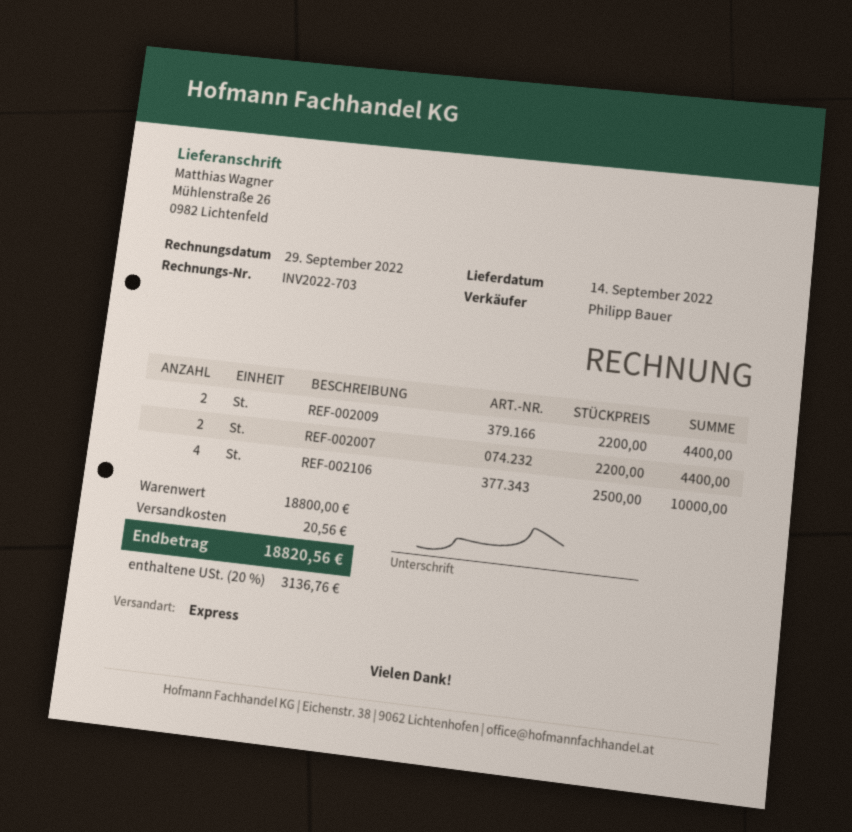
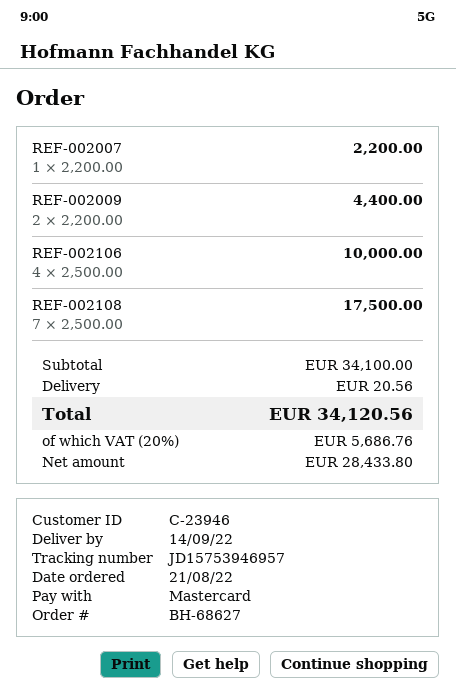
REF-002007: 2 x 2200.00 = 4400.00 -> 1 x 2200.00 = 2200.00
REF-002108: none -> 7 x 2500.00 = 17500.00
subtotal: 18800.00 -> 34100.00
tax: 20% = 3136.76 -> 20% = 5686.76
total: 18820.56 -> 34120.56

